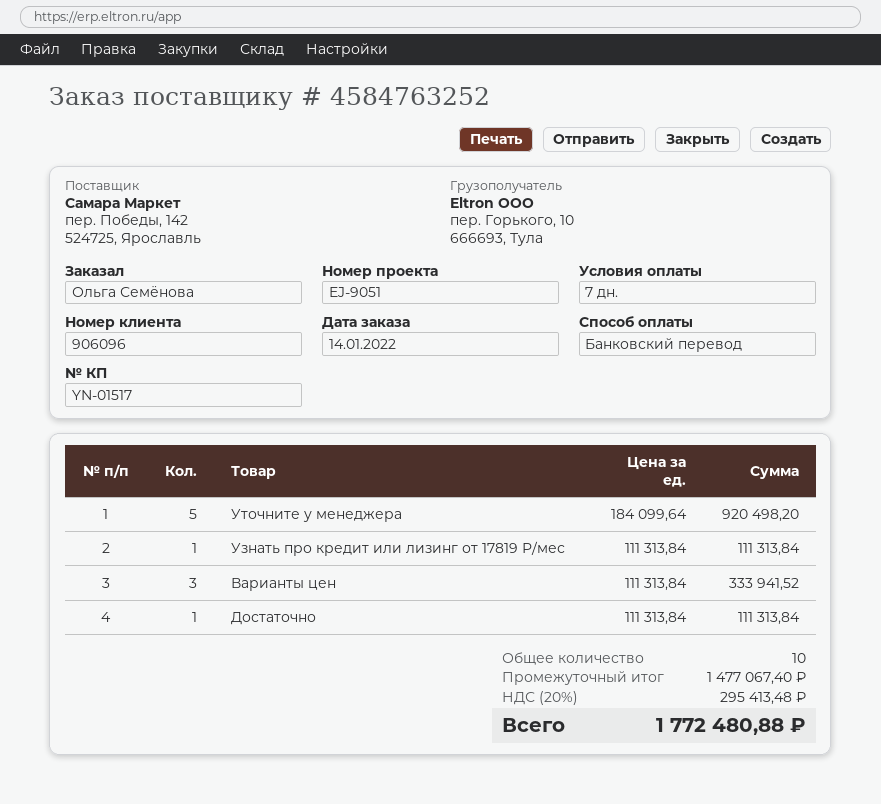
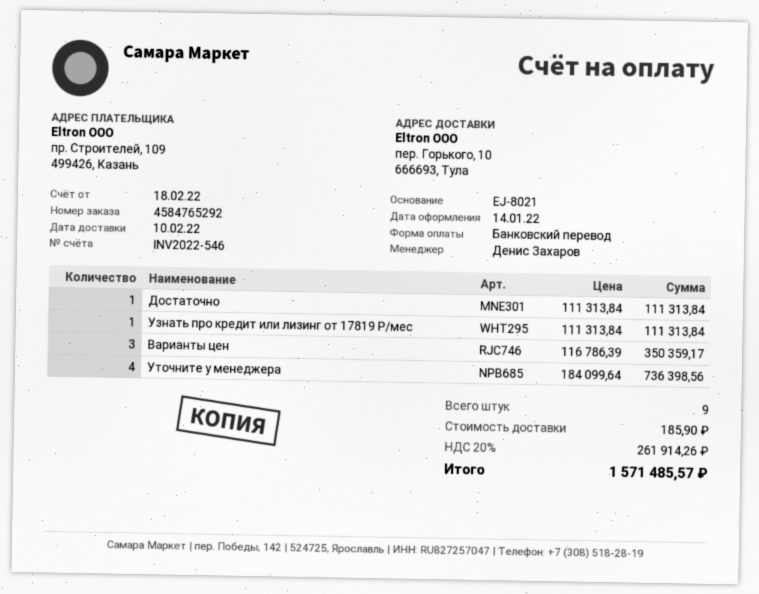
order number: 4584763252 -> 4584765292
reference: EJ-9051 -> EJ-8021
Уточните у менеджера: 5 x 184099.64 = 920498.20 -> 4 x 184099.64 = 736398.56
Варианты цен: 3 x 111313.84 = 333941.52 -> 3 x 116786.39 = 350359.17
total quantity: 10 -> 9
shipping: none -> 185.90
tax: 20% = 295413.48 -> 20% = 261914.26
total: 1772480.88 -> 1571485.57

